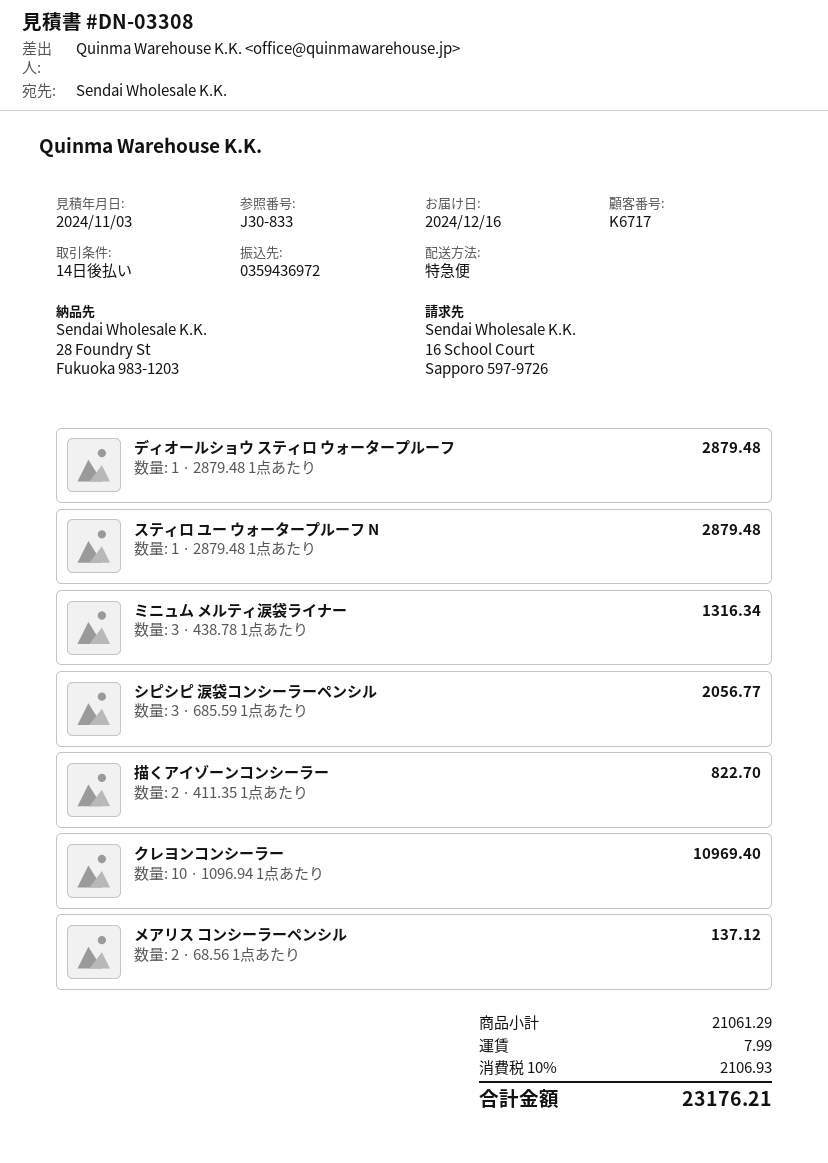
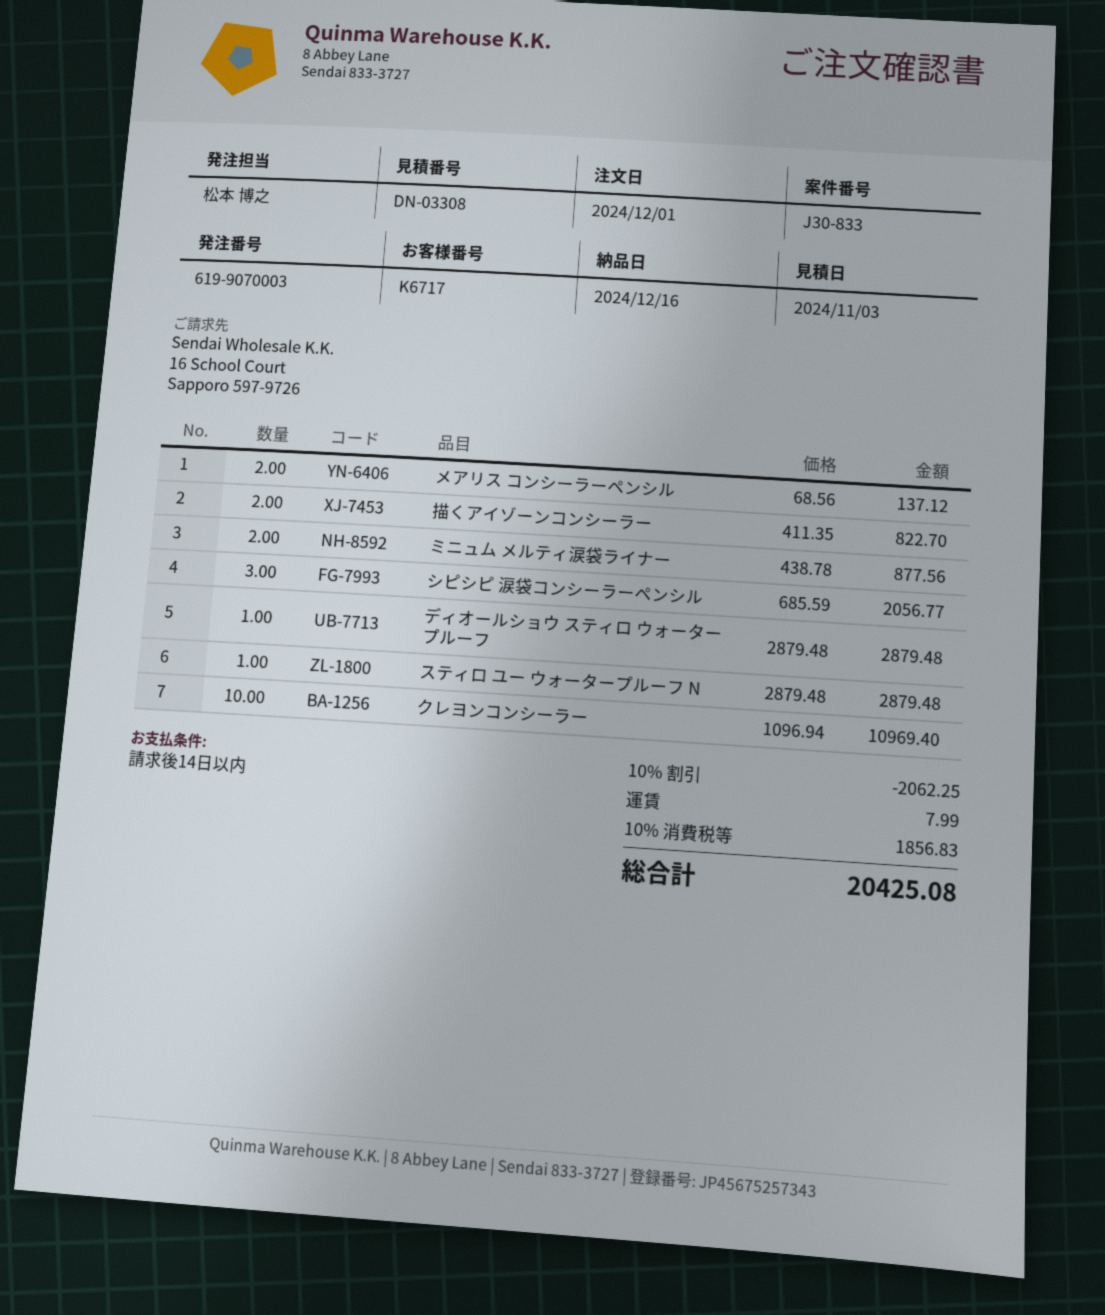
ミニュム メルティ涙袋ライナー: 3 x 438.78 = 1316.34 -> 2 x 438.78 = 877.56
discount: none -> 10% = 2062.25
tax: 10% = 2106.93 -> 10% = 1856.83
total: 23176.21 -> 20425.08

